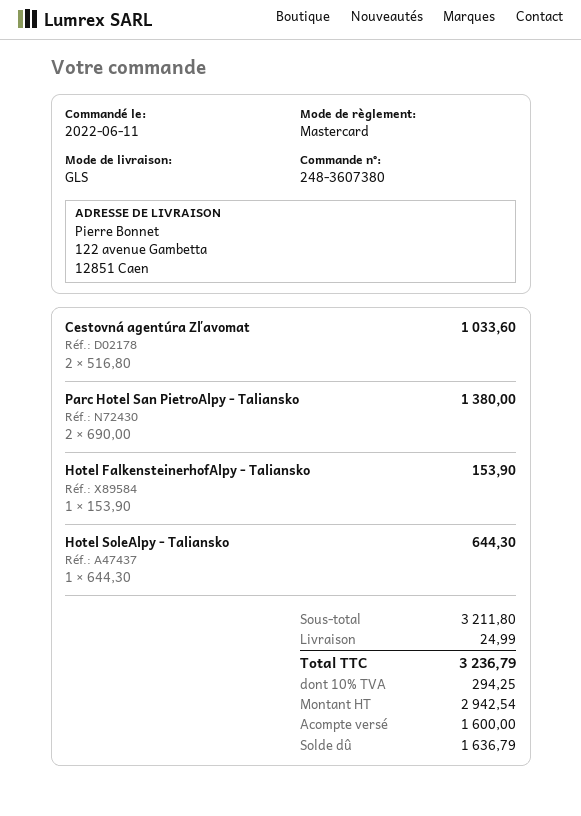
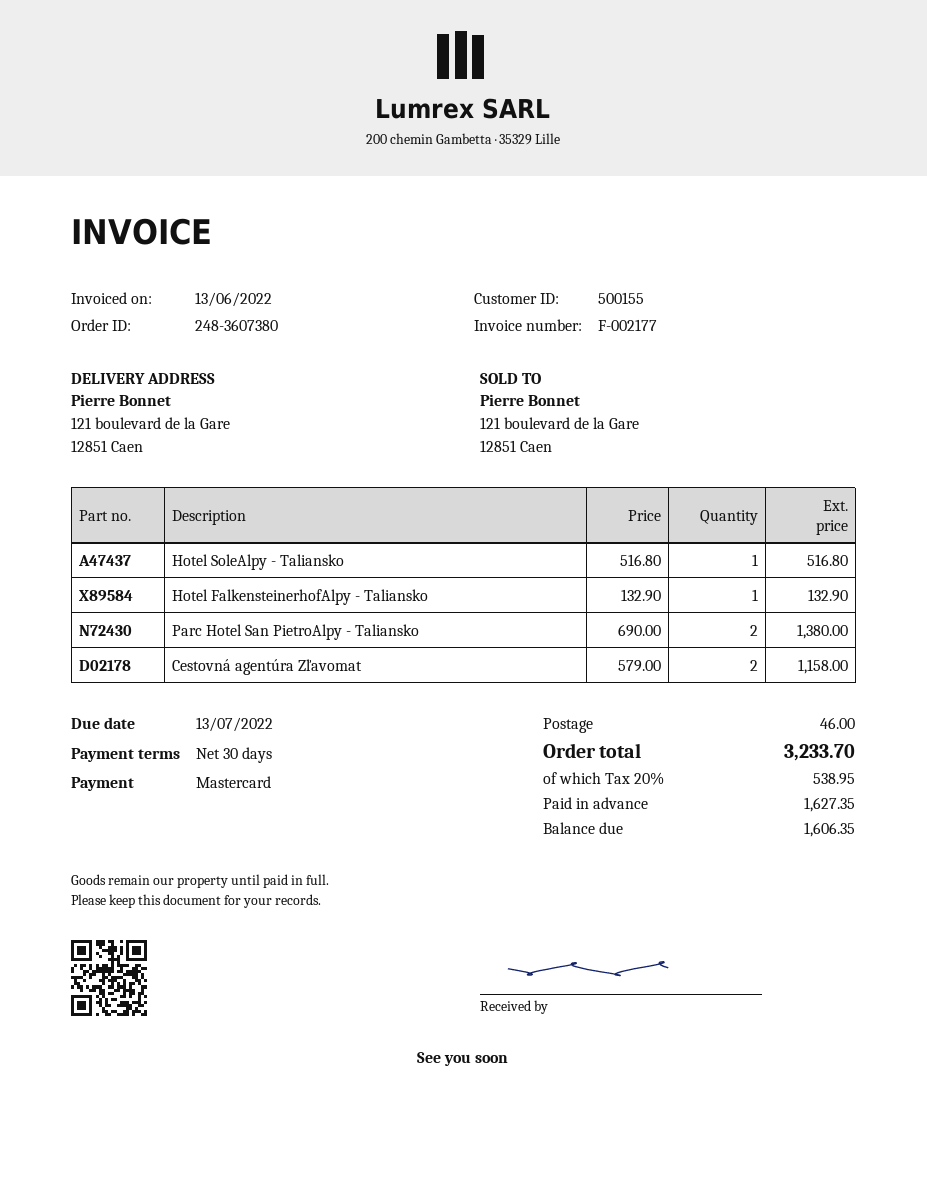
ship to: 122 avenue Gambetta, 12851 Caen -> 121 boulevard de la Gare, 12851 Caen
Cestovná agentúra Zľavomat: 2 x 516.80 = 1033.60 -> 2 x 579.00 = 1158.00
Hotel FalkensteinerhofAlpy - Taliansko: 1 x 153.90 = 153.90 -> 1 x 132.90 = 132.90
Hotel SoleAlpy - Taliansko: 1 x 644.30 = 644.30 -> 1 x 516.80 = 516.80
shipping: 24.99 -> 46.00
tax: 10% = 294.25 -> 20% = 538.95
total: 3236.79 -> 3233.70
deposit: 1600.00 -> 1627.35
balance: 1636.79 -> 1606.35

